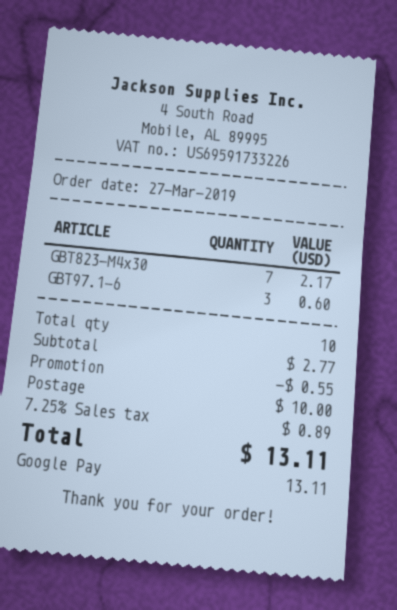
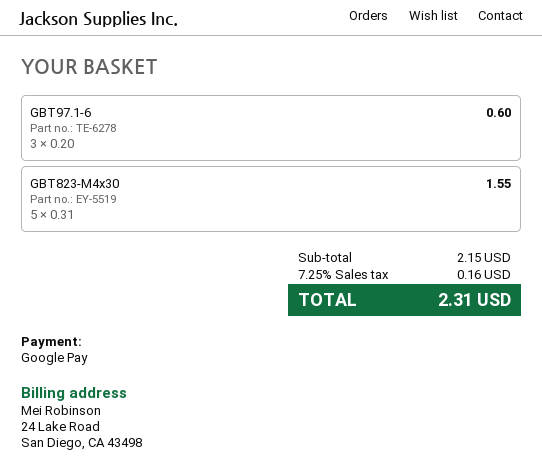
GBT823-M4x30: 7 for 2.17 -> 5 for 1.55
subtotal: 2.77 -> 2.15
discount: 0.55 -> none
shipping: 10.00 -> none
tax: 7.25% = 0.89 -> 7.25% = 0.16
total: 13.11 -> 2.31

